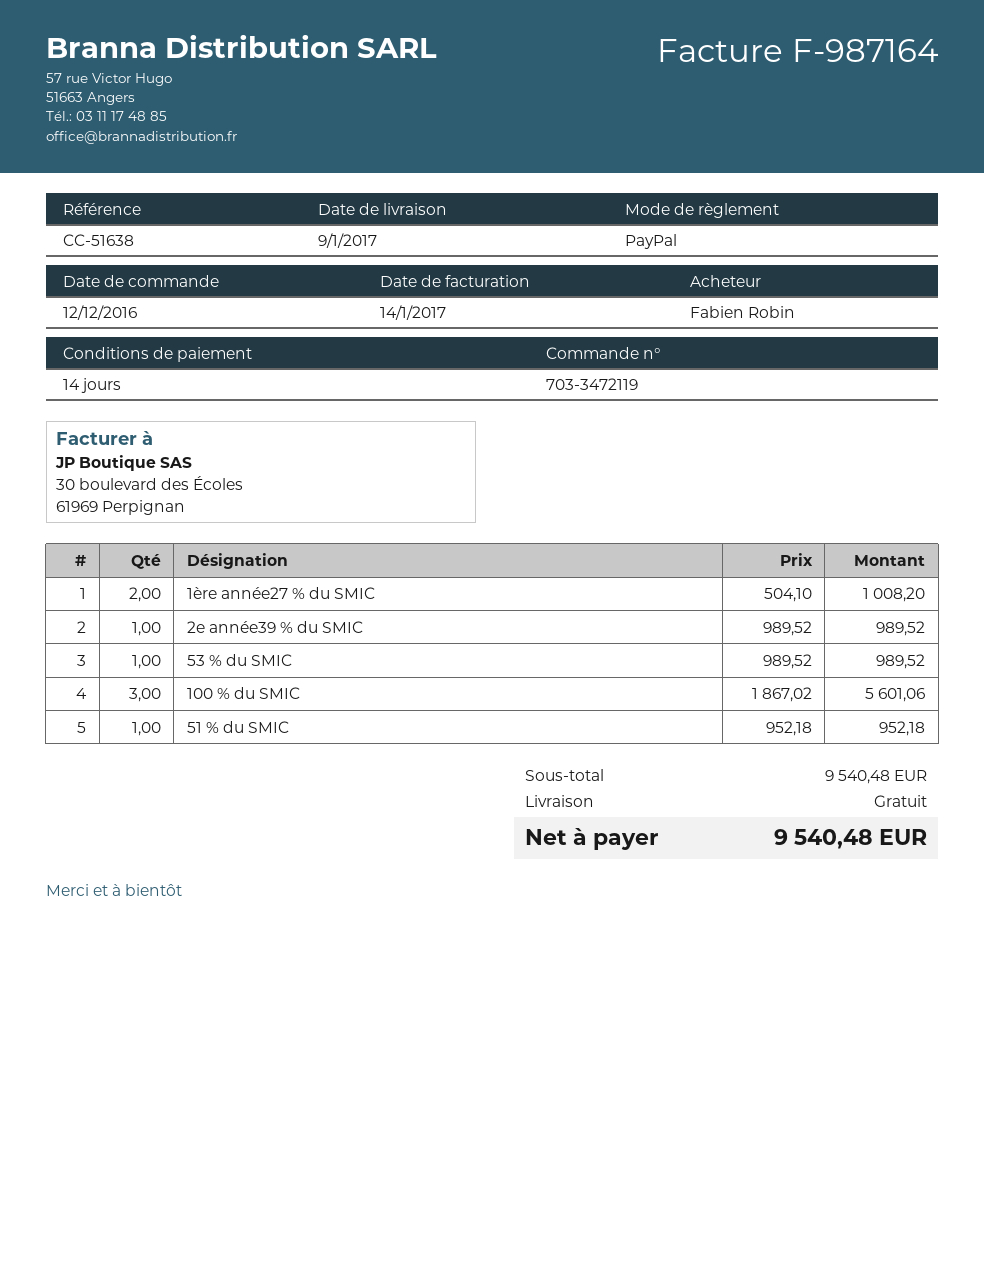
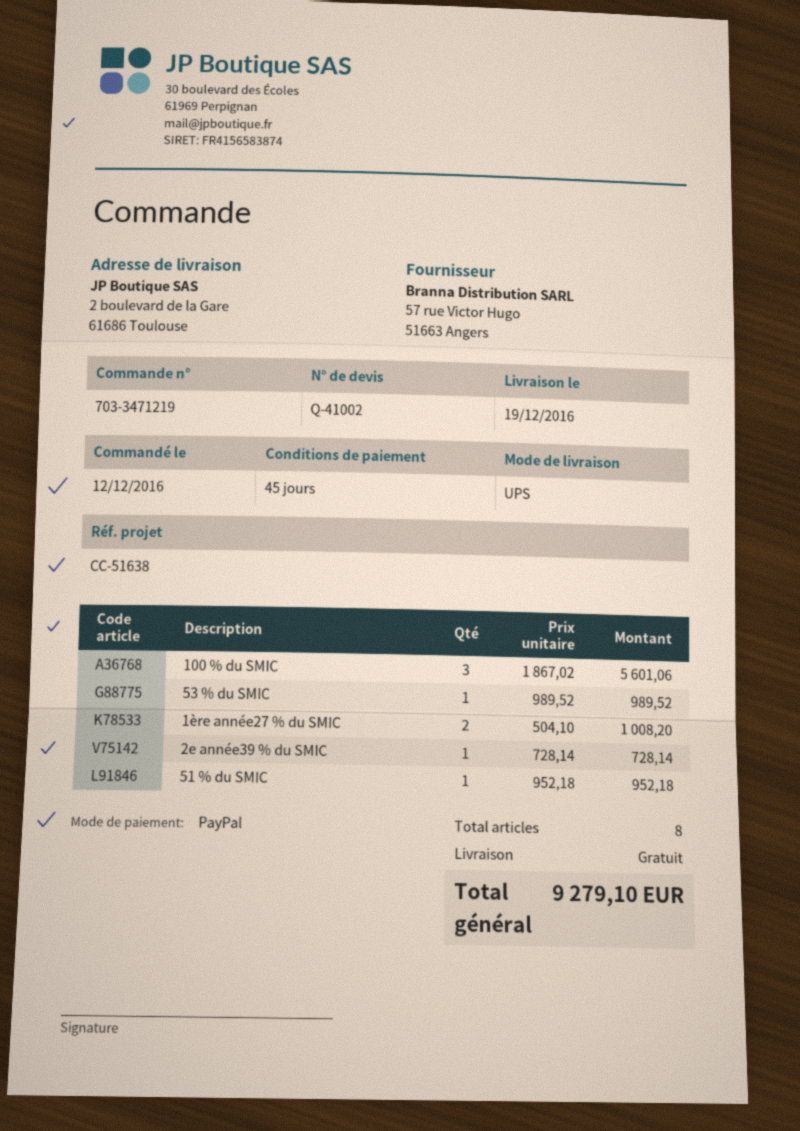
order number: 703-3472119 -> 703-3471219
delivery date: 2017-01-09 -> 2016-12-19
payment terms: 14 days -> 45 days
2e année39 % du SMIC: 1 x 989.52 = 989.52 -> 1 x 728.14 = 728.14
total: 9540.48 -> 9279.10

